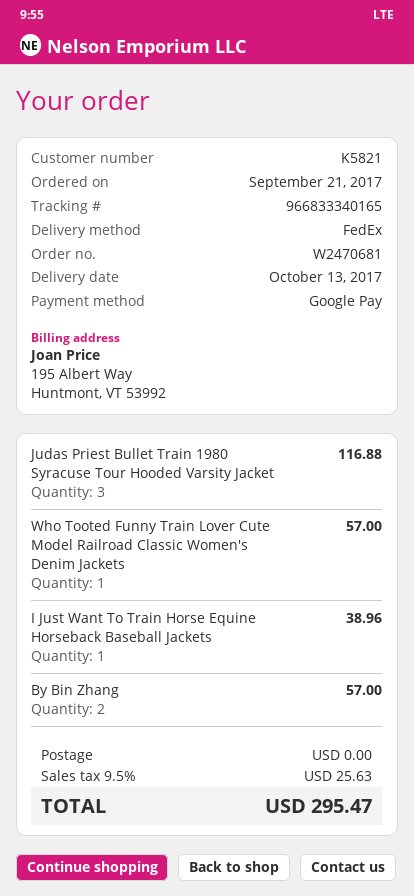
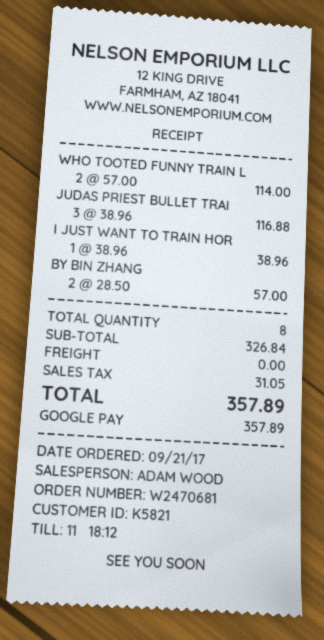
Who Tooted Funny Train Lover Cute Model Railroad Classic Women's Denim Jackets: 1 for 57.00 -> 2 for 114.00
tax: 25.63 -> 31.05
total: 295.47 -> 357.89

